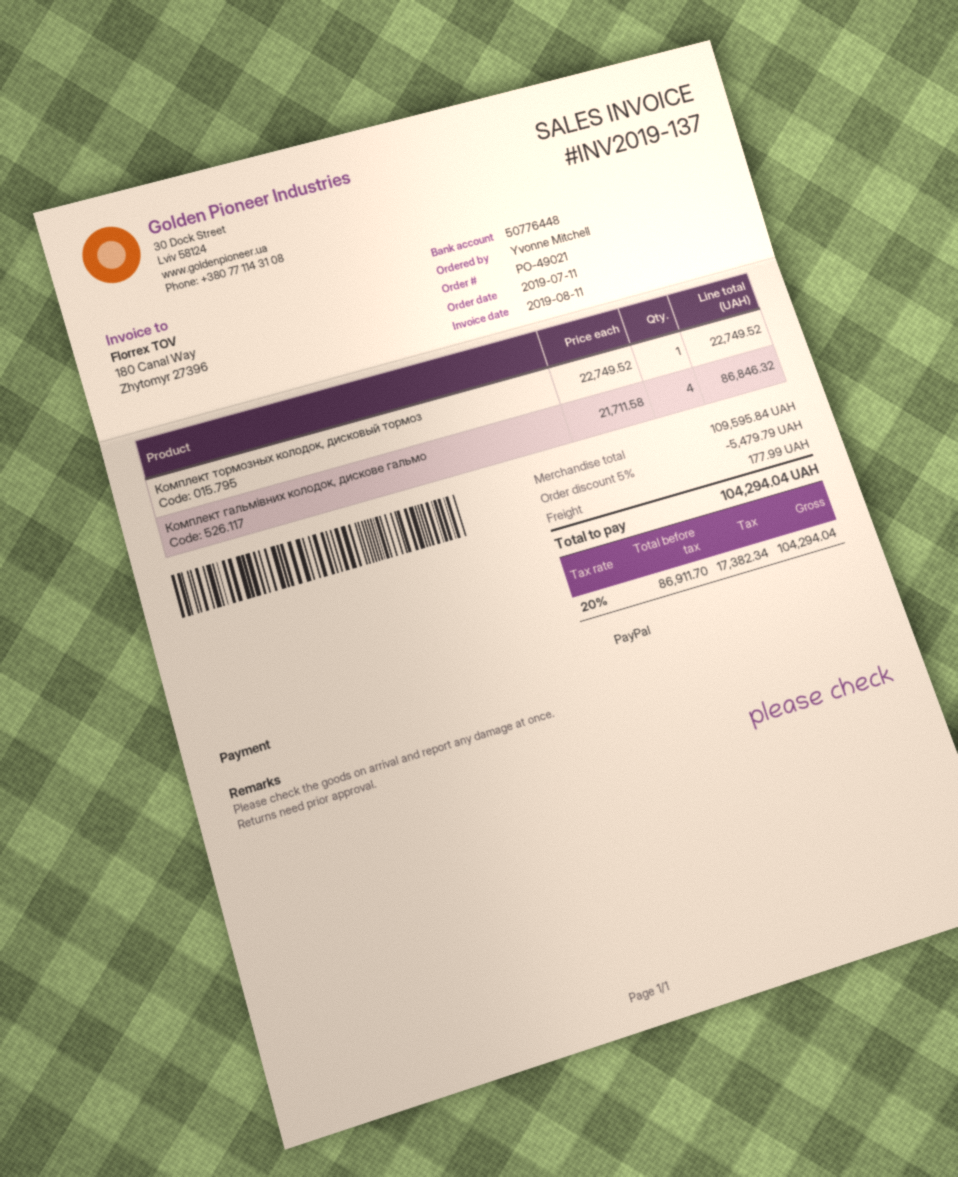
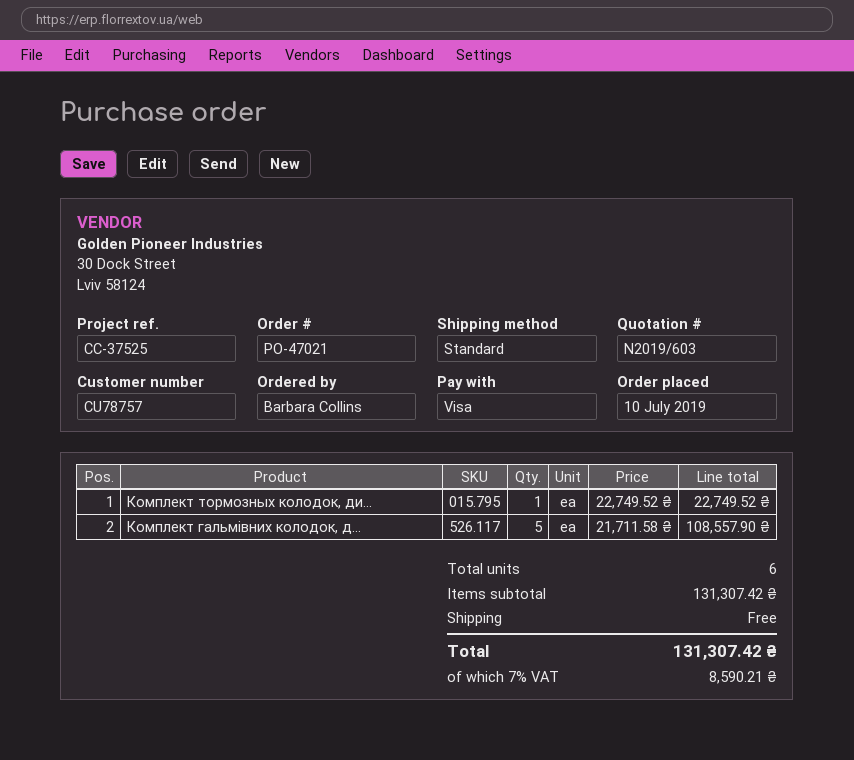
order number: PO-49021 -> PO-47021
order date: 2019-07-11 -> 2019-07-10
ordered by: Yvonne Mitchell -> Barbara Collins
payment method: PayPal -> Visa
Комплект гальмівних колодок, дискове гальмо: 4 x 21711.58 = 86846.32 -> 5 x 21711.58 = 108557.90
subtotal: 109595.84 -> 131307.42
discount: 5% = 5479.79 -> none
shipping: 177.99 -> 0.00
tax: 20% = 17382.34 -> 7% = 8590.21
total: 104294.04 -> 131307.42

